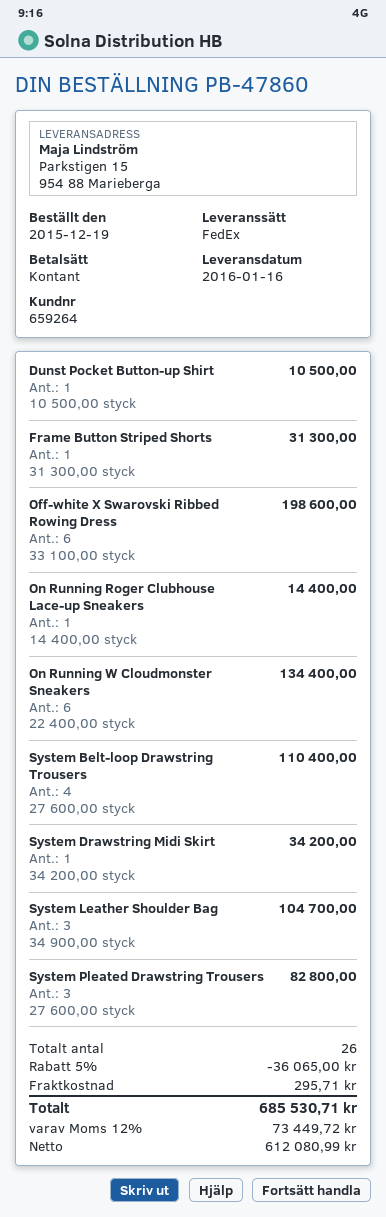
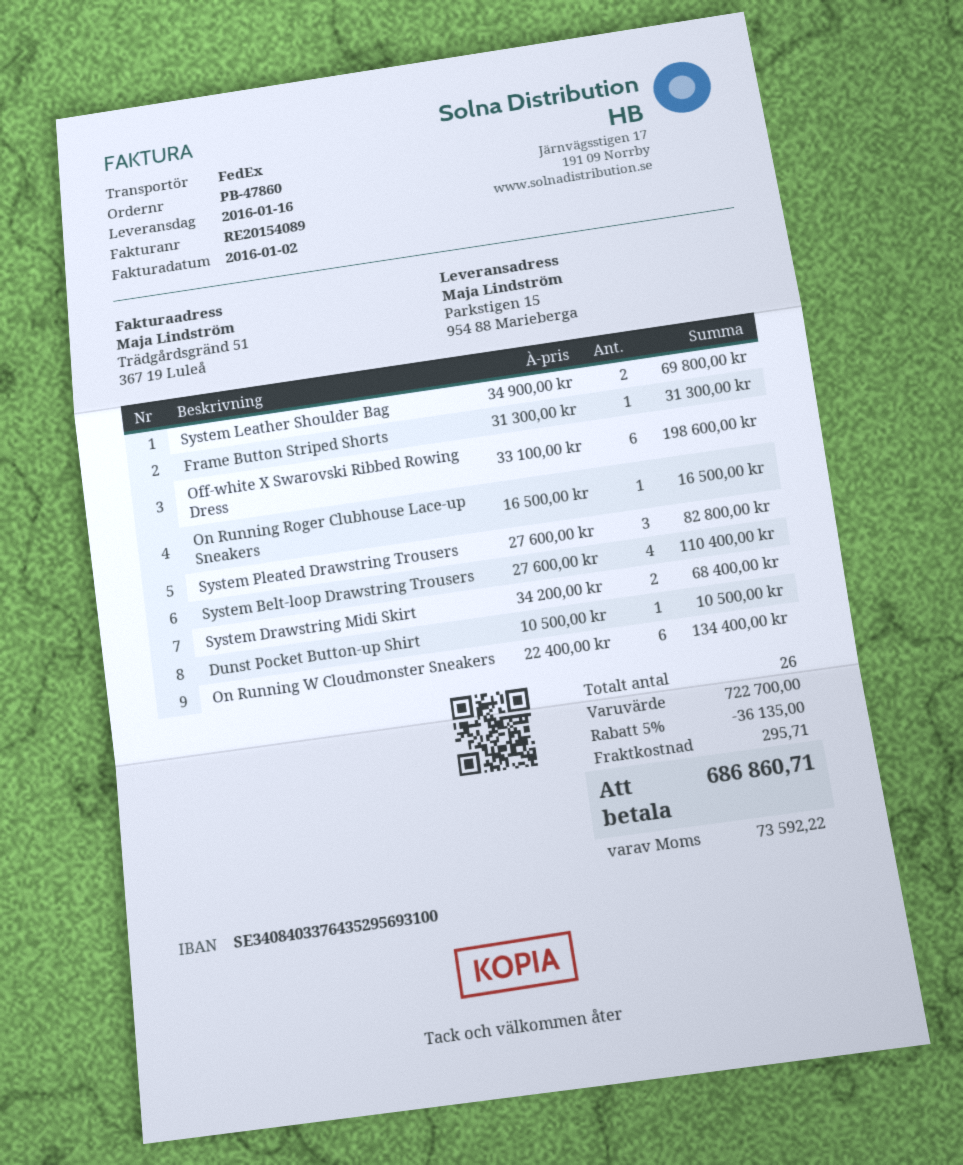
On Running Roger Clubhouse Lace-up Sneakers: 1 x 14400.00 = 14400.00 -> 1 x 16500.00 = 16500.00
System Drawstring Midi Skirt: 1 x 34200.00 = 34200.00 -> 2 x 34200.00 = 68400.00
System Leather Shoulder Bag: 3 x 34900.00 = 104700.00 -> 2 x 34900.00 = 69800.00
discount: 5% = 36065.00 -> 5% = 36135.00
tax: 73449.72 -> 73592.22
total: 685530.71 -> 686860.71

